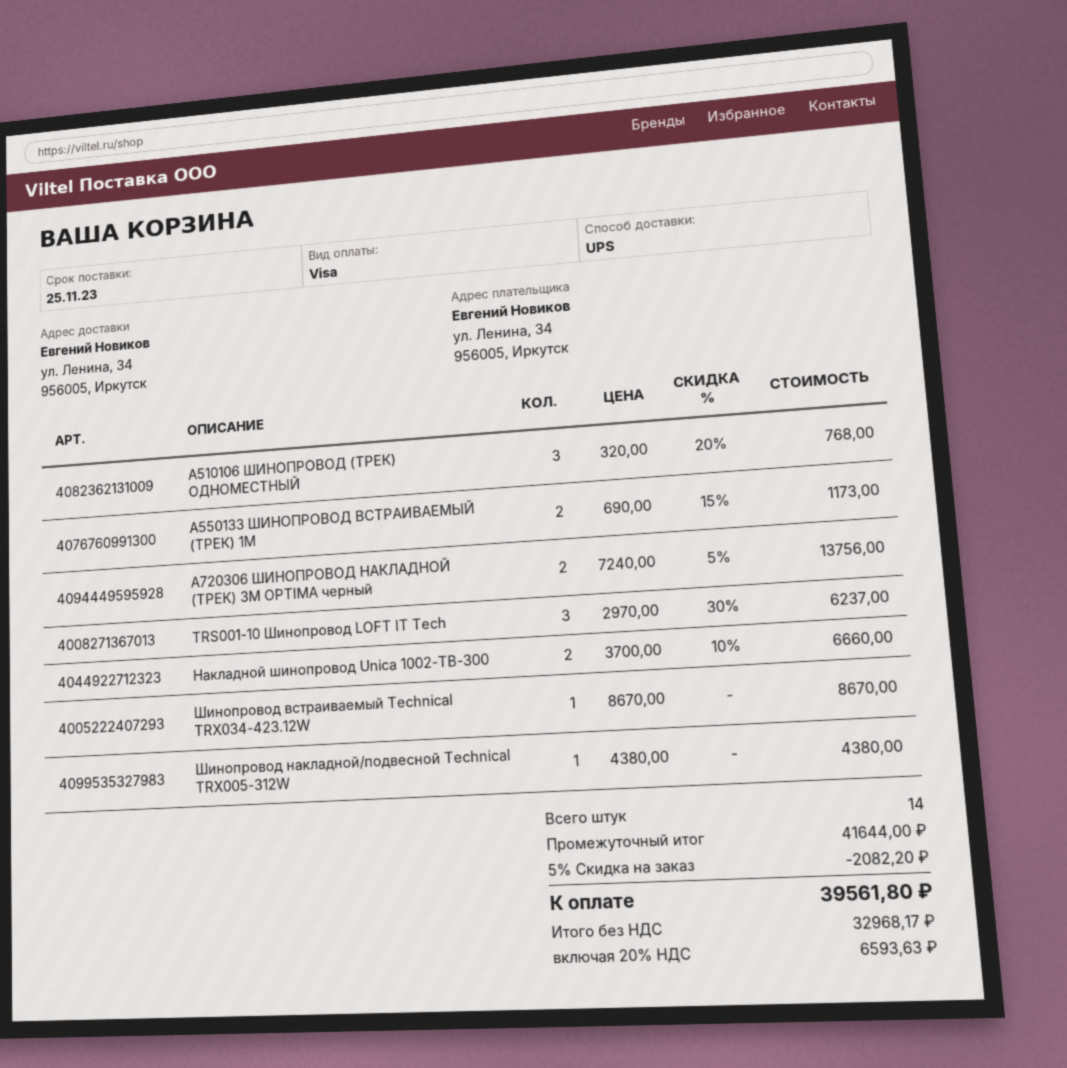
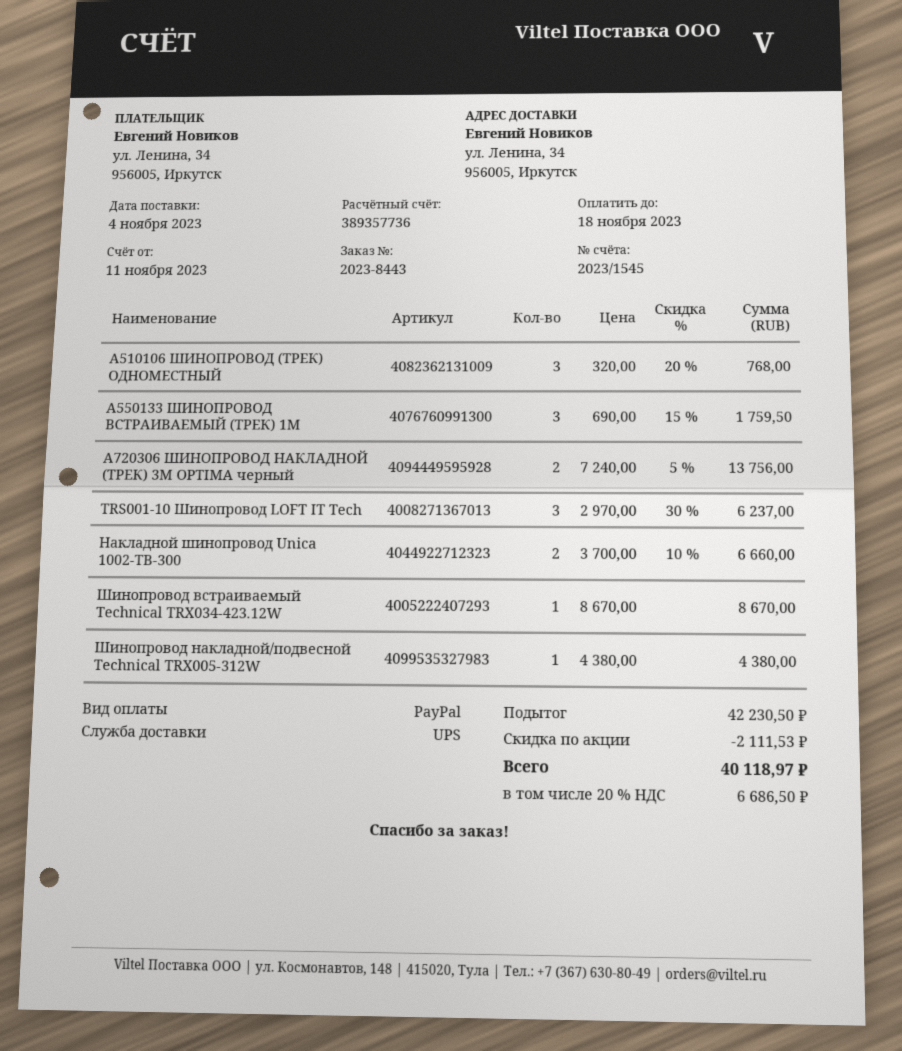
delivery date: 2023-11-25 -> 2023-11-04
payment method: Visa -> PayPal
A550133 ШИНОПРОВОД ВСТРАИВАЕМЫЙ (ТРЕК) 1M: 2 x 690.00 - 15% = 1173.00 -> 3 x 690.00 - 15% = 1759.50
subtotal: 41644.00 -> 42230.50
discount: 2082.20 -> 2111.53
tax: 20% = 6593.63 -> 20% = 6686.50
total: 39561.80 -> 40118.97

